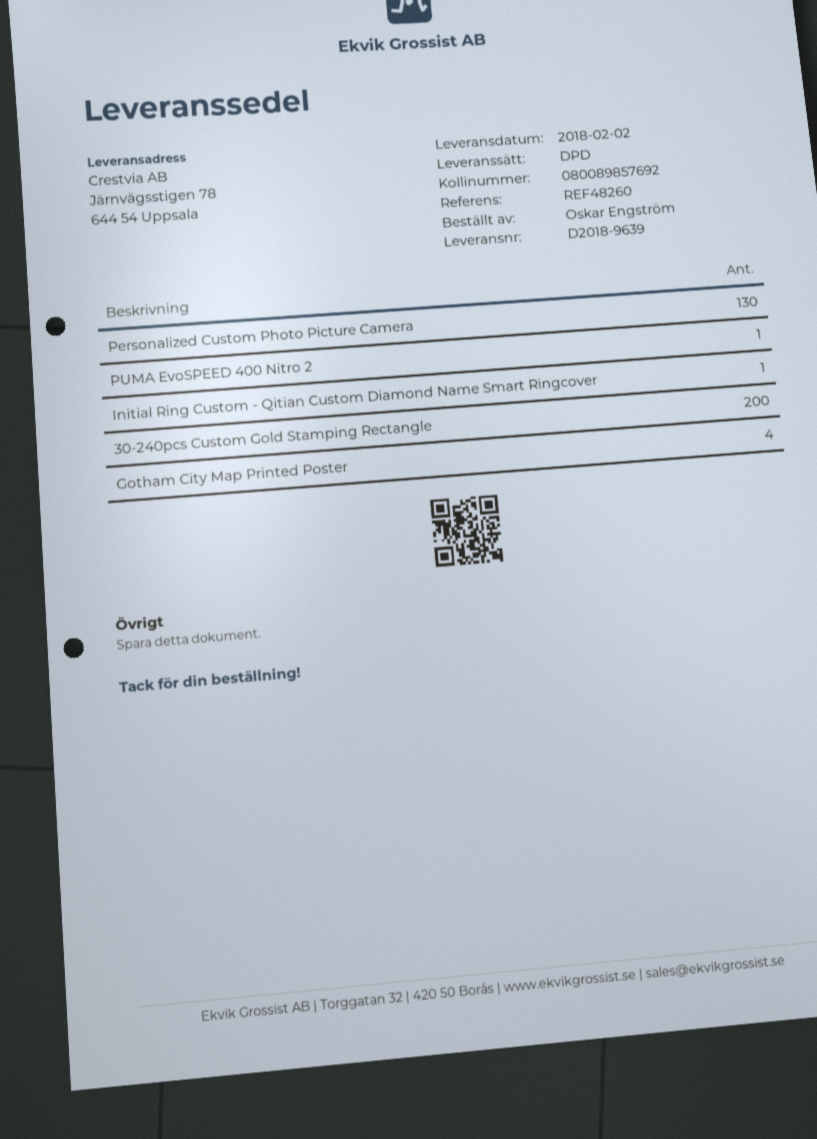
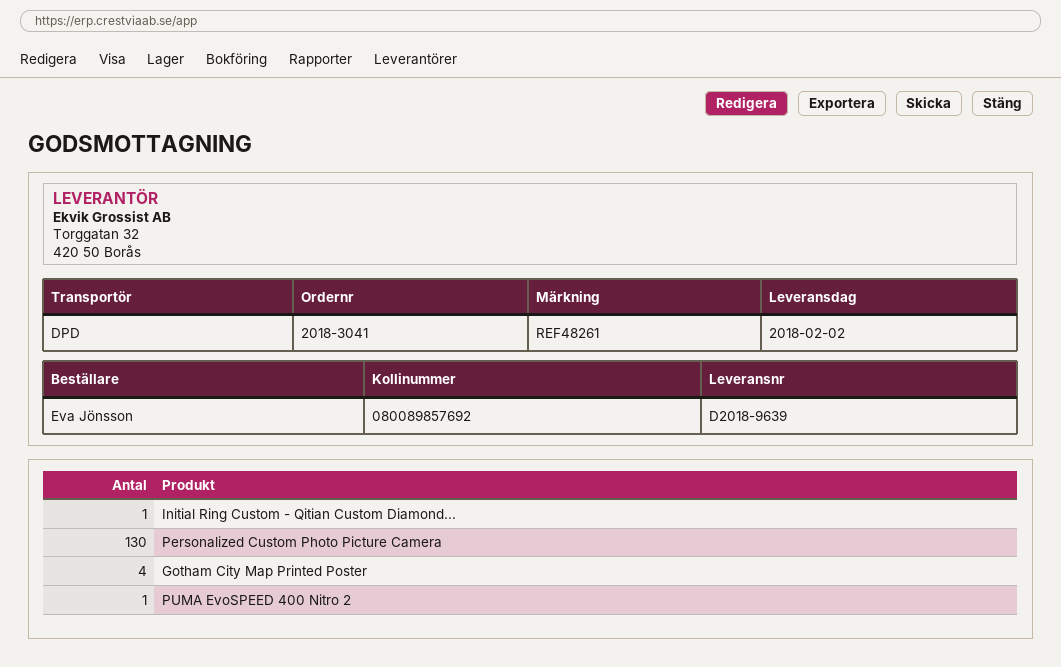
reference: REF48260 -> REF48261
ordered by: Oskar Engström -> Eva Jönsson
30-240pcs Custom Gold Stamping Rectangle: 200 -> none

